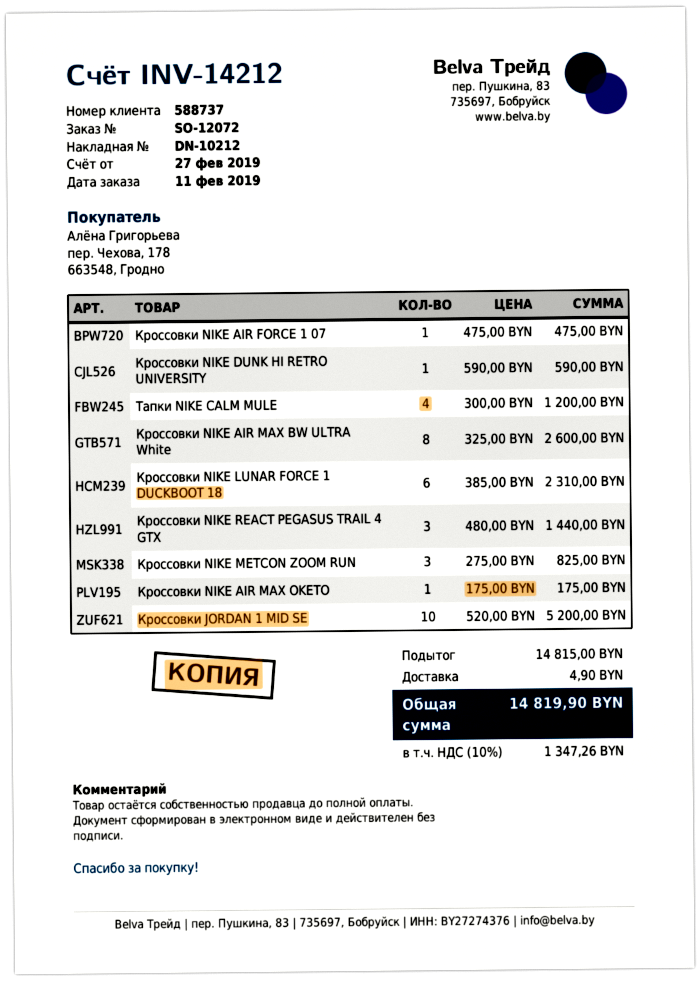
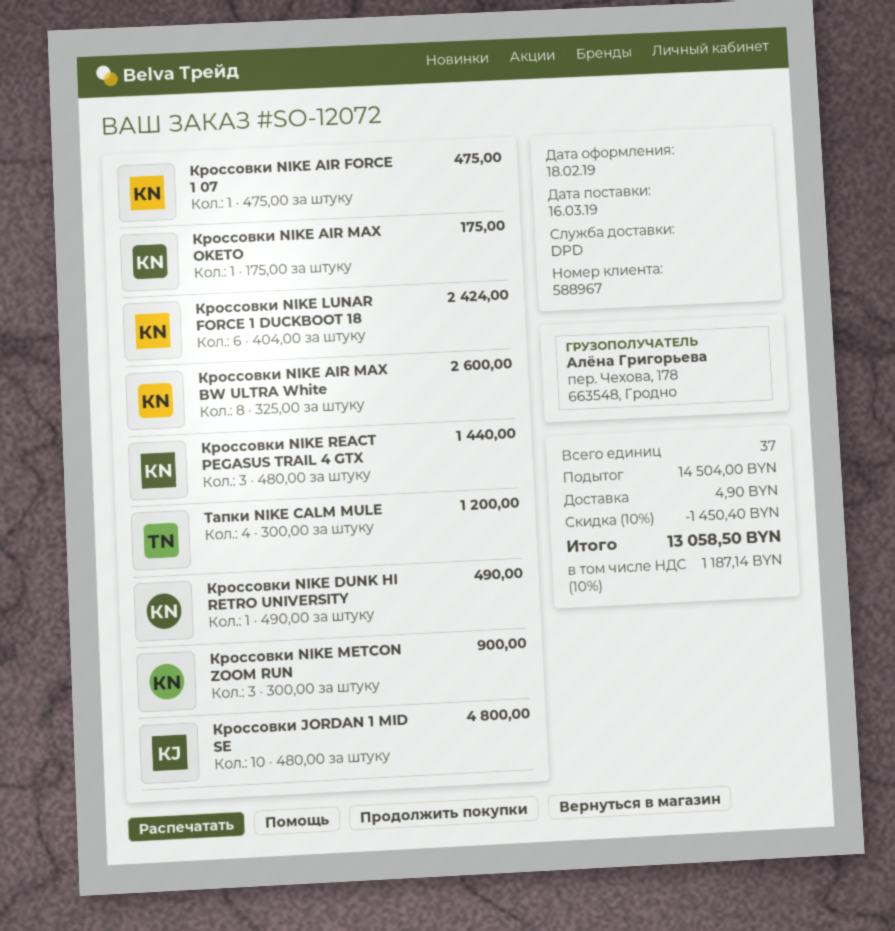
order date: 2019-02-11 -> 2019-02-18
customer number: 588737 -> 588967
Кроссовки NIKE DUNK HI RETRO UNIVERSITY: 1 x 590.00 = 590.00 -> 1 x 490.00 = 490.00
Кроссовки NIKE LUNAR FORCE 1 DUCKBOOT 18: 6 x 385.00 = 2310.00 -> 6 x 404.00 = 2424.00
Кроссовки NIKE METCON ZOOM RUN: 3 x 275.00 = 825.00 -> 3 x 300.00 = 900.00
Кроссовки JORDAN 1 MID SE: 10 x 520.00 = 5200.00 -> 10 x 480.00 = 4800.00
subtotal: 14815.00 -> 14504.00
discount: none -> 10% = 1450.40
tax: 10% = 1347.26 -> 10% = 1187.14
total: 14819.90 -> 13058.50

